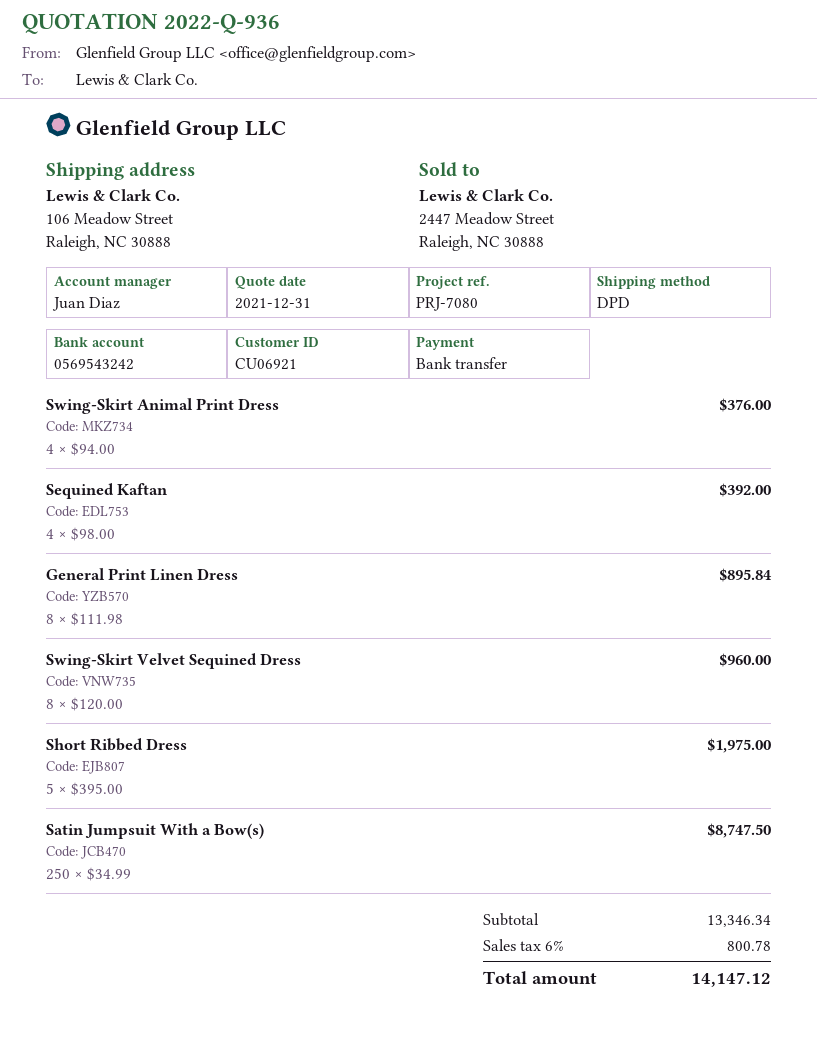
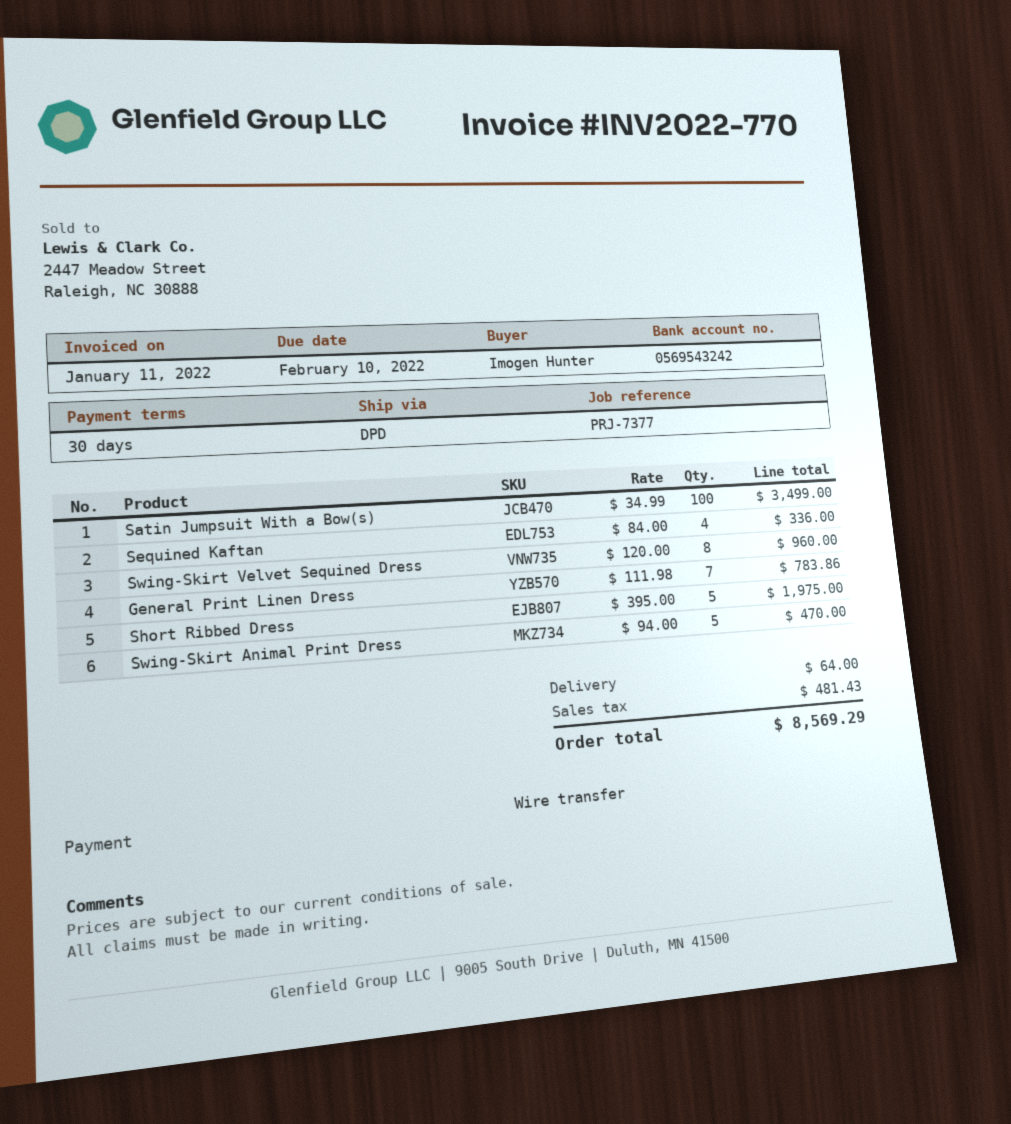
reference: PRJ-7080 -> PRJ-7377
Swing-Skirt Animal Print Dress: 4 x 94.00 = 376.00 -> 5 x 94.00 = 470.00
Sequined Kaftan: 4 x 98.00 = 392.00 -> 4 x 84.00 = 336.00
General Print Linen Dress: 8 x 111.98 = 895.84 -> 7 x 111.98 = 783.86
Satin Jumpsuit With a Bow(s): 250 x 34.99 = 8747.50 -> 100 x 34.99 = 3499.00
shipping: none -> 64.00
tax: 800.78 -> 481.43
total: 14147.12 -> 8569.29

